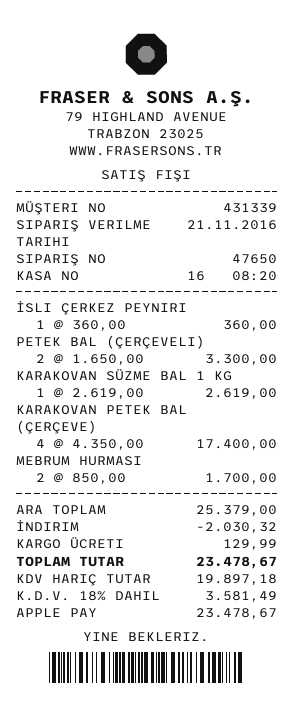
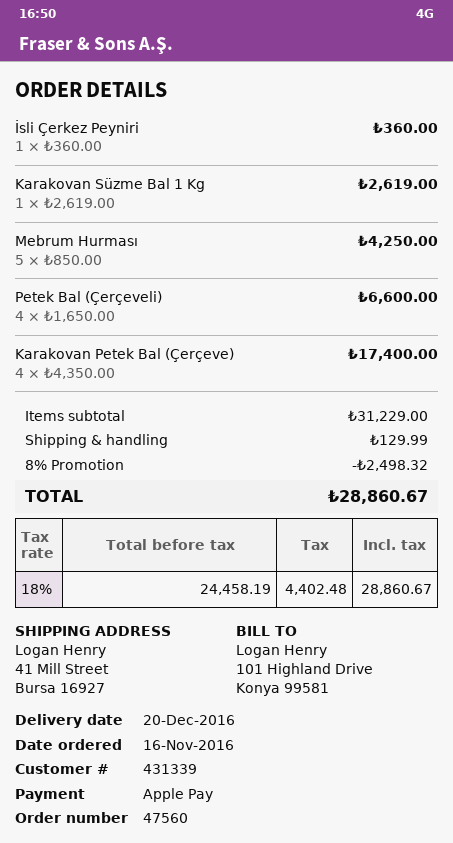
order number: 47650 -> 47560
order date: 2016-11-21 -> 2016-11-16
PETEK BAL (ÇERÇEVELI): 2 x 1650.00 = 3300.00 -> 4 x 1650.00 = 6600.00
MEBRUM HURMASI: 2 x 850.00 = 1700.00 -> 5 x 850.00 = 4250.00
subtotal: 25379.00 -> 31229.00
discount: 2030.32 -> 2498.32
net: 19897.18 -> 24458.19
tax: 18% = 3581.49 -> 18% = 4402.48
total: 23478.67 -> 28860.67

